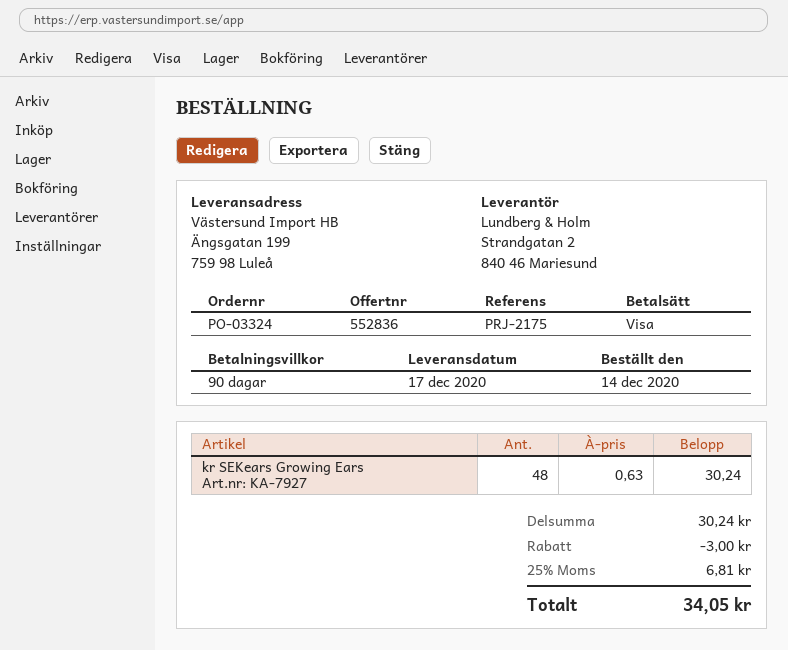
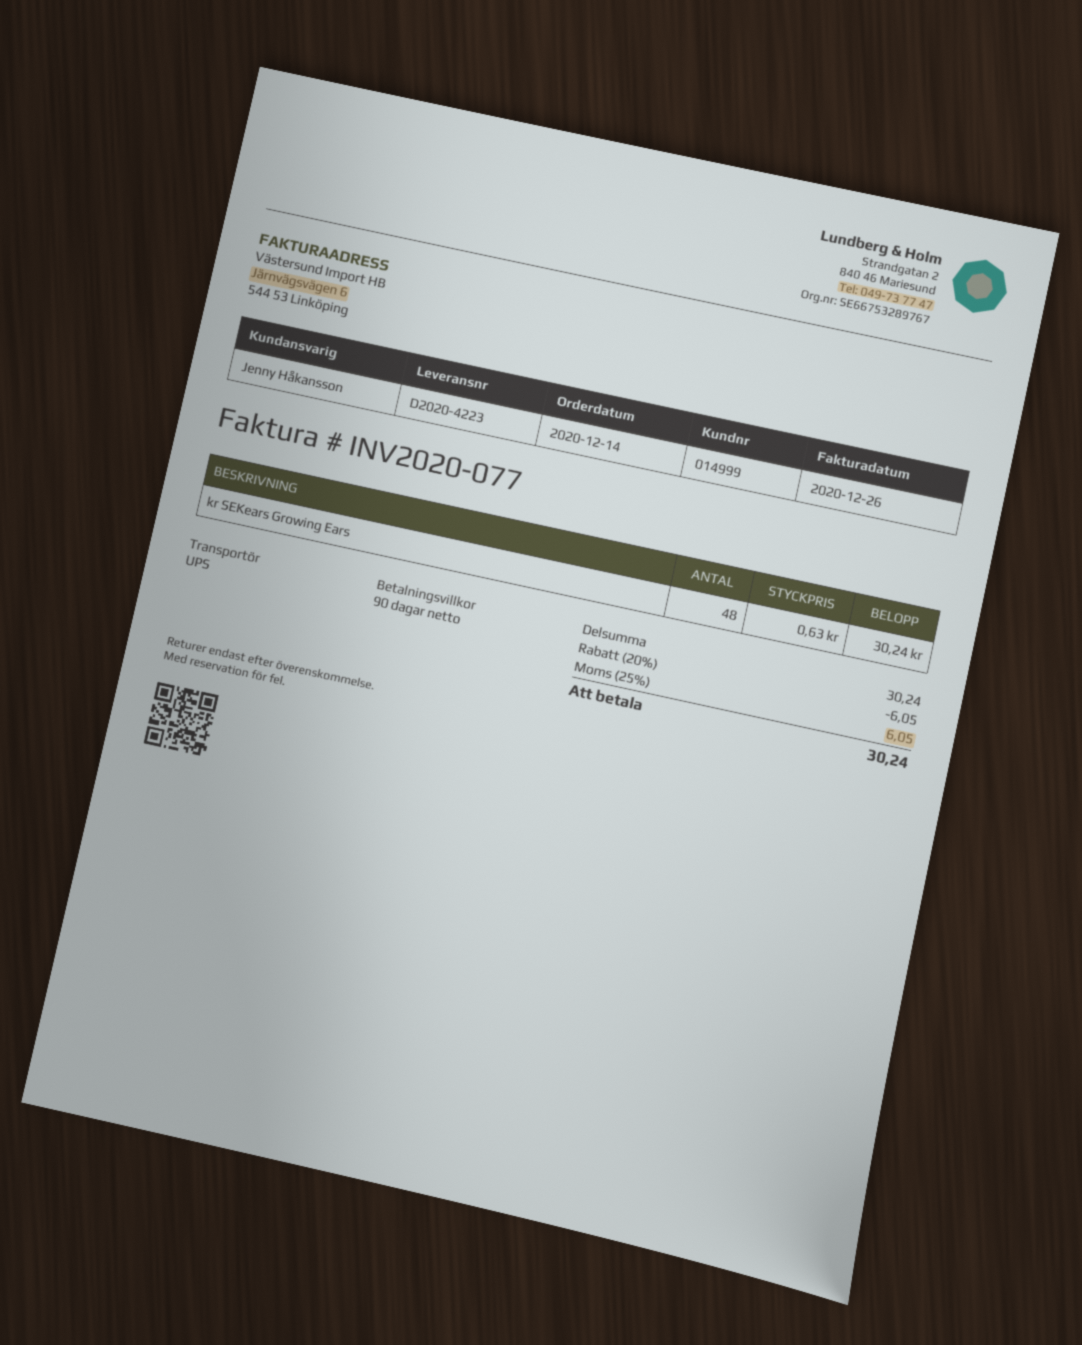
discount: 3.00 -> 6.05
tax: 25% = 6.81 -> 25% = 6.05
total: 34.05 -> 30.24

